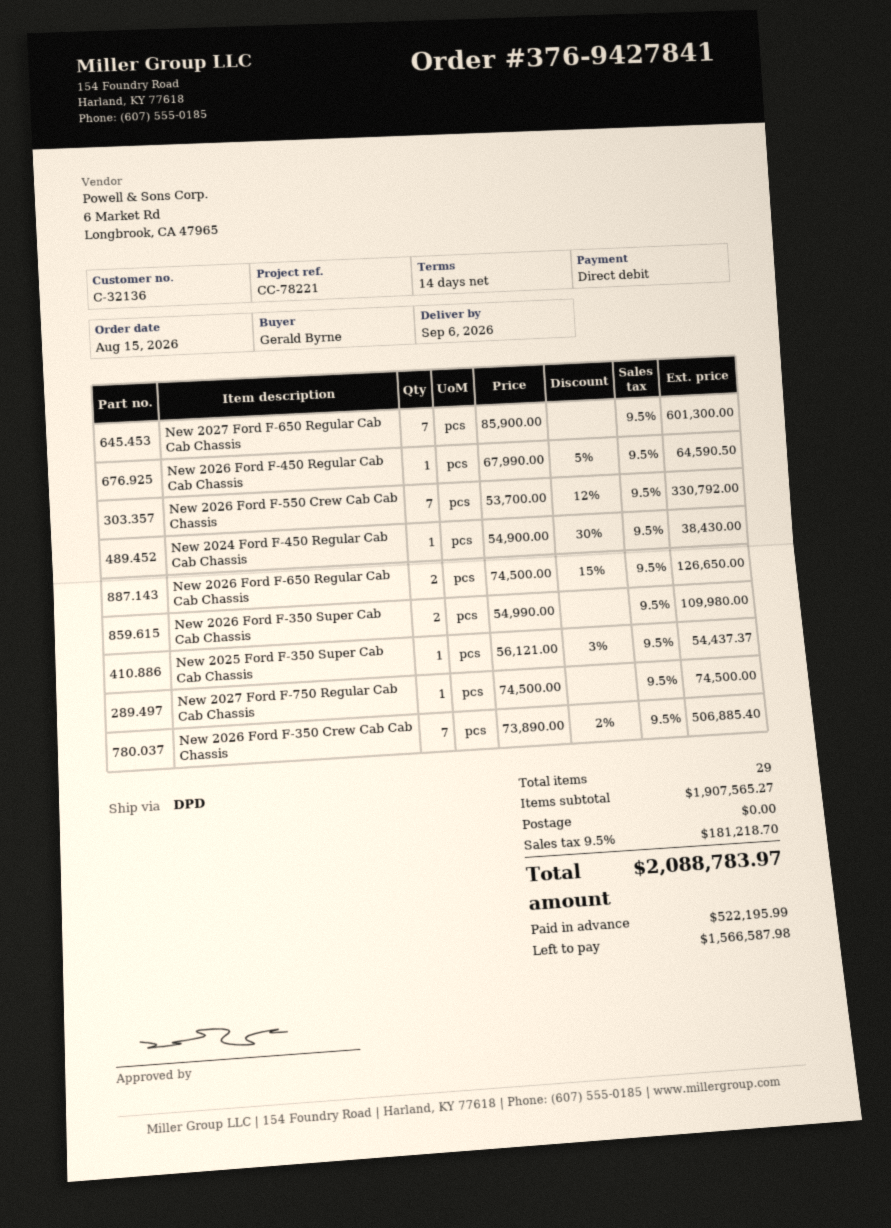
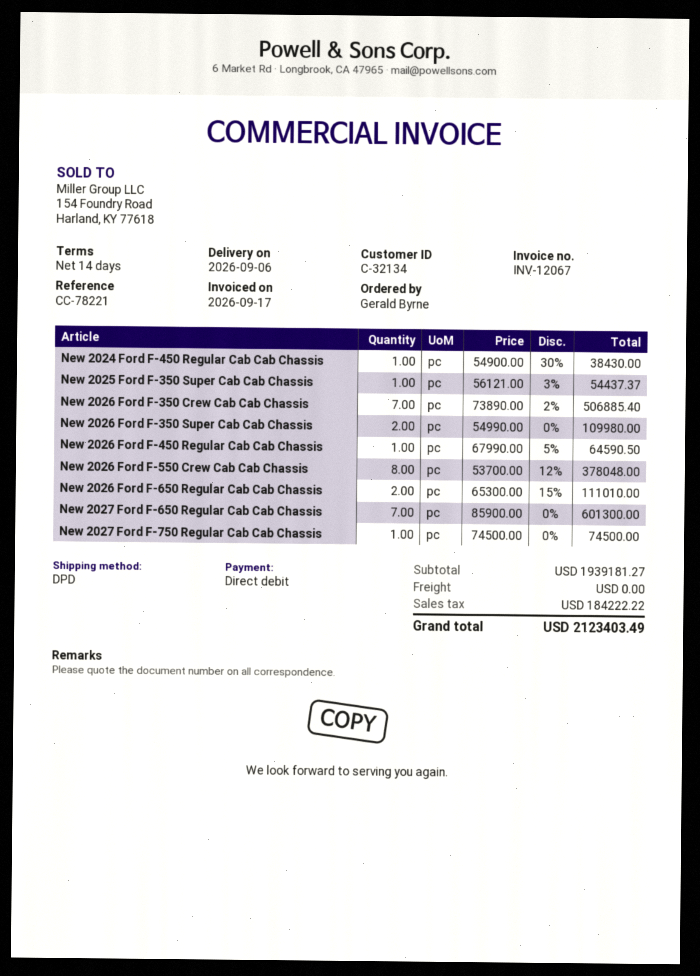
customer number: C-32136 -> C-32134
New 2026 Ford F-550 Crew Cab Cab Chassis: 7 x 53700.00 - 12% = 330792.00 -> 8 x 53700.00 - 12% = 378048.00
New 2026 Ford F-650 Regular Cab Cab Chassis: 2 x 74500.00 - 15% = 126650.00 -> 2 x 65300.00 - 15% = 111010.00
subtotal: 1907565.27 -> 1939181.27
tax: 181218.70 -> 184222.22
total: 2088783.97 -> 2123403.49

